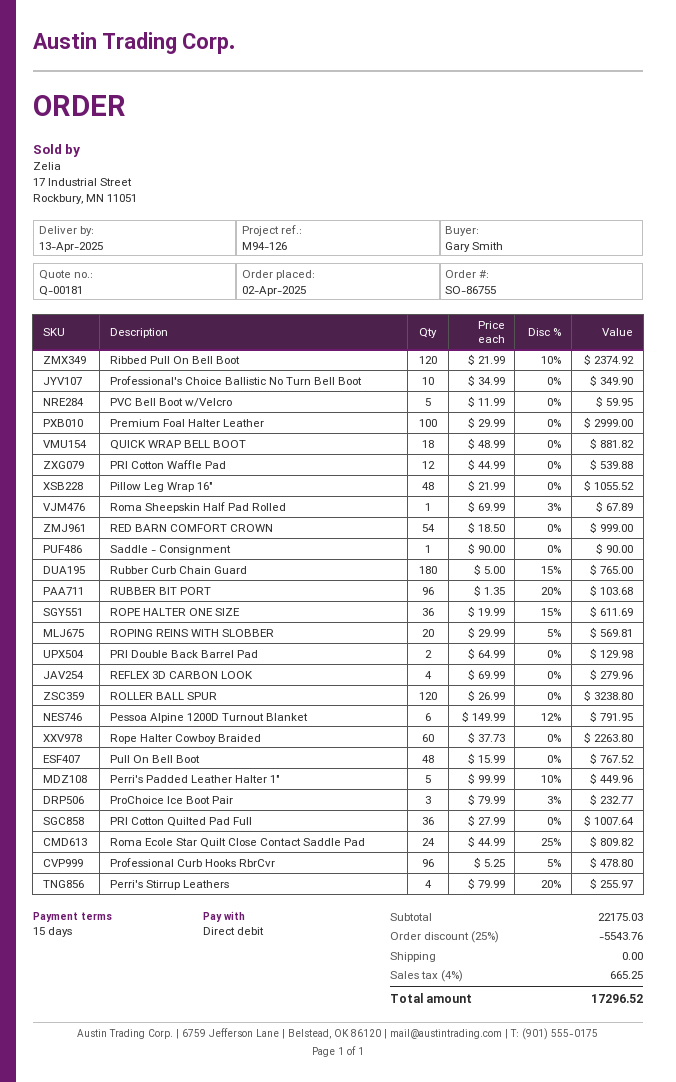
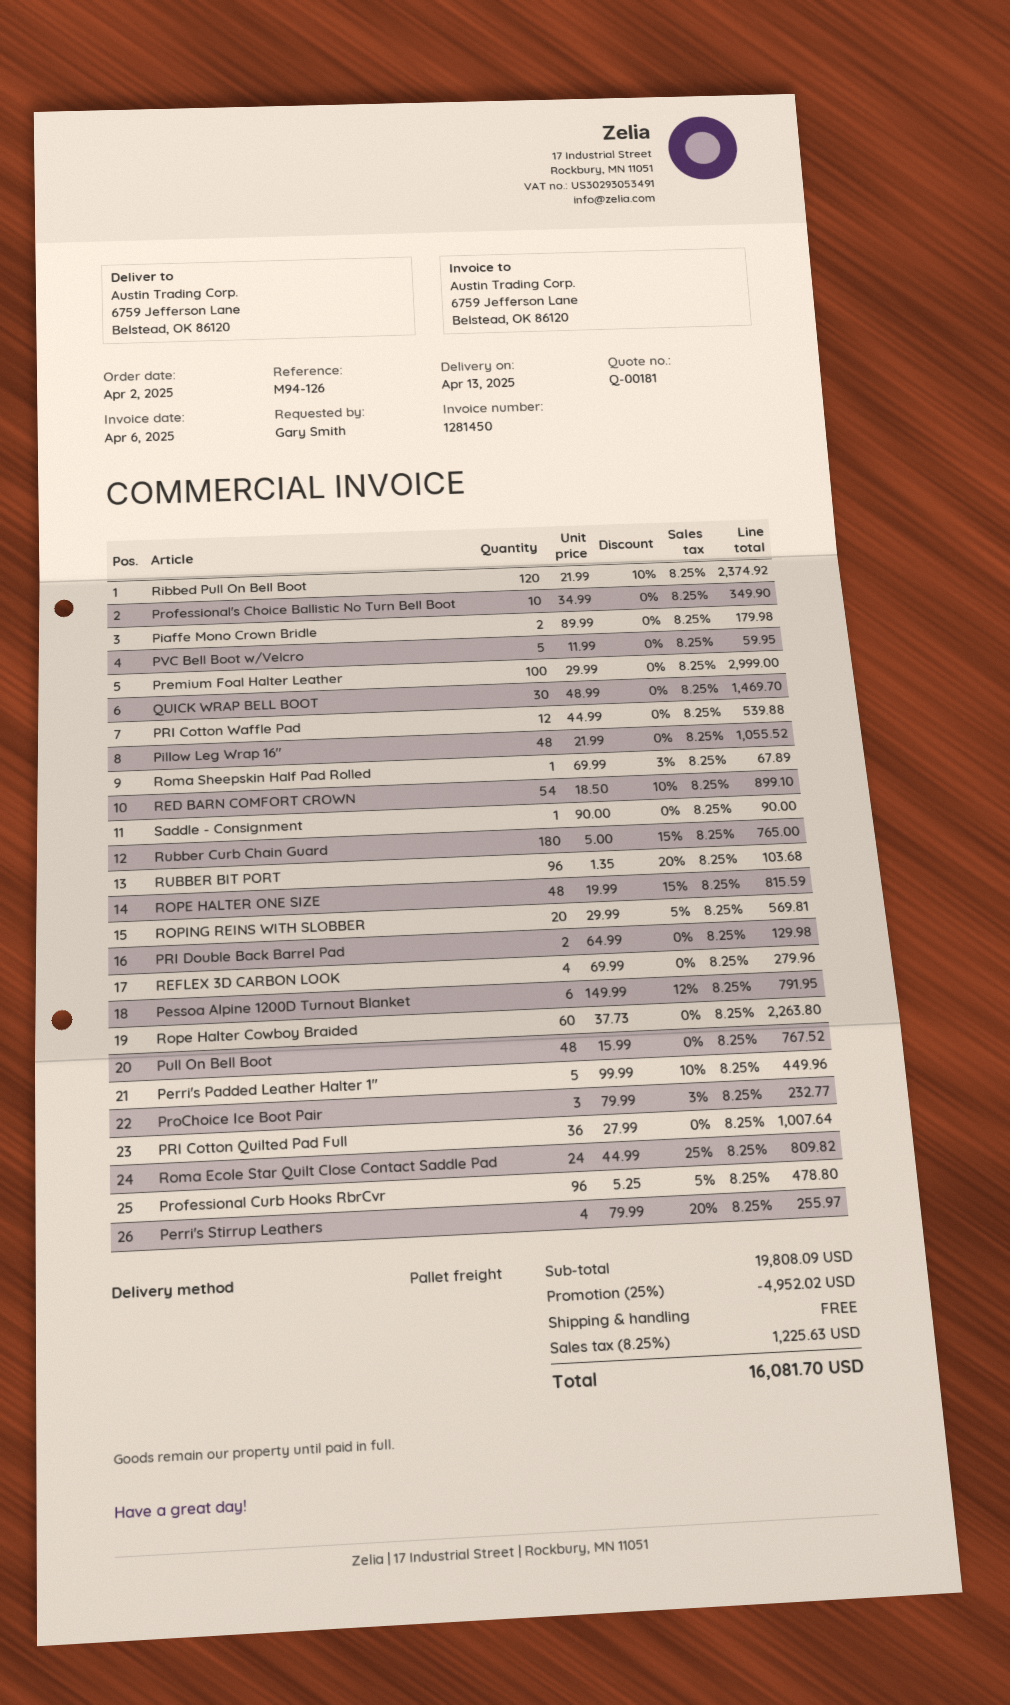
QUICK WRAP BELL BOOT: 18 x 48.99 = 881.82 -> 30 x 48.99 = 1469.70
RED BARN COMFORT CROWN: 54 x 18.50 = 999.00 -> 54 x 18.50 - 10% = 899.10
ROPE HALTER ONE SIZE: 36 x 19.99 - 15% = 611.69 -> 48 x 19.99 - 15% = 815.59
ROLLER BALL SPUR: 120 x 26.99 = 3238.80 -> none
Piaffe Mono Crown Bridle: none -> 2 x 89.99 = 179.98
subtotal: 22175.03 -> 19808.09
discount: 25% = 5543.76 -> 25% = 4952.02
tax: 4% = 665.25 -> 8.25% = 1225.63
total: 17296.52 -> 16081.70

